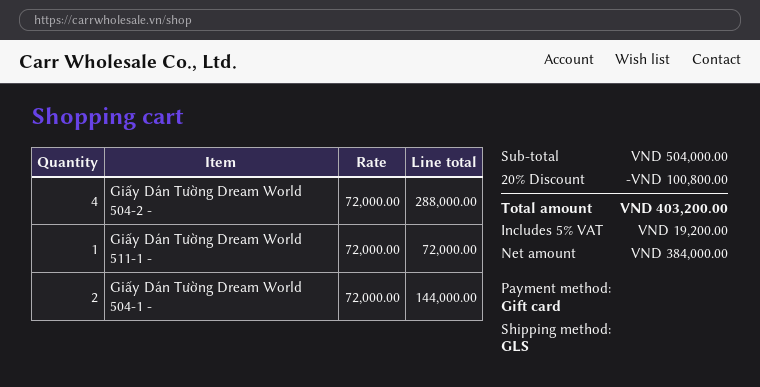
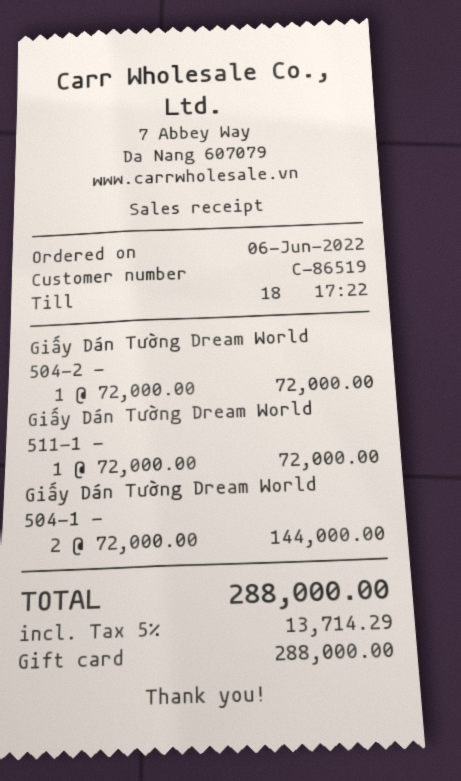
Giấy Dán Tường Dream World 504-2 -: 4 x 72000.00 = 288000.00 -> 1 x 72000.00 = 72000.00
discount: 20% = 100800.00 -> none
tax: 5% = 19200.00 -> 5% = 13714.29
total: 403200.00 -> 288000.00

